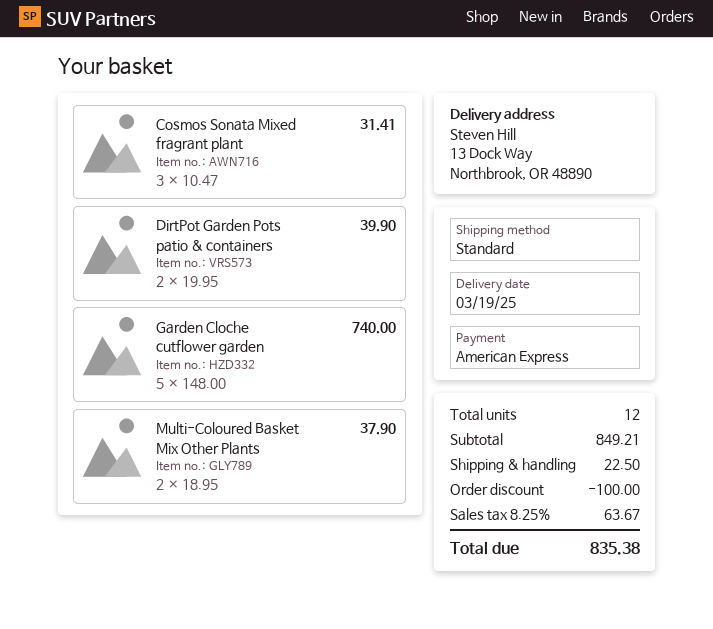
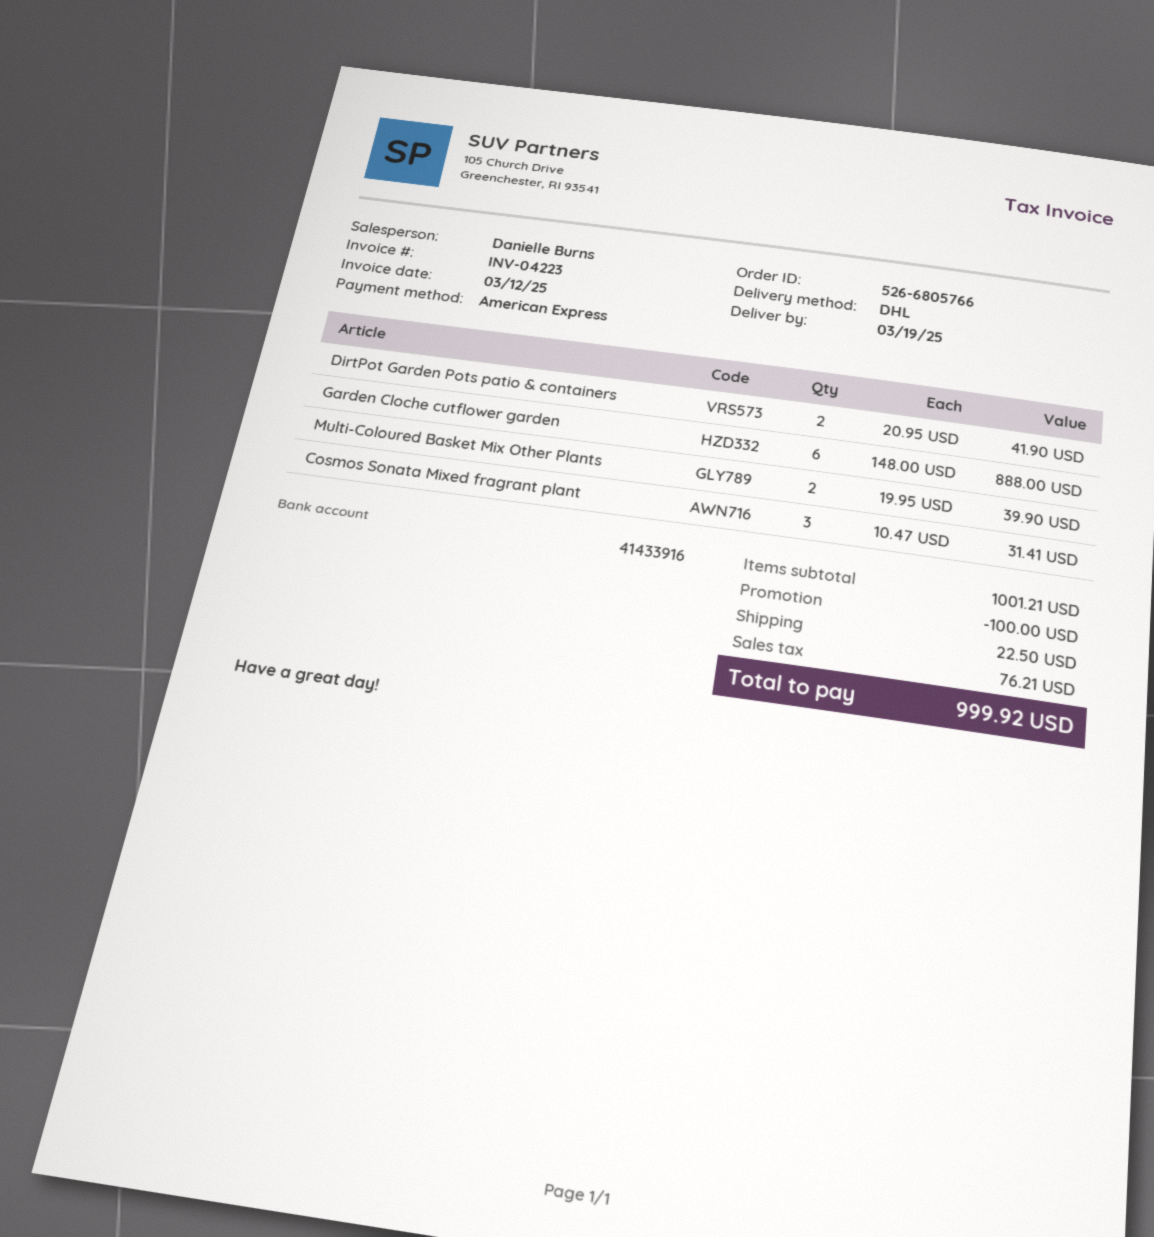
shipping method: standard -> DHL
DirtPot Garden Pots patio & containers: 2 x 19.95 = 39.90 -> 2 x 20.95 = 41.90
Garden Cloche cutflower garden: 5 x 148.00 = 740.00 -> 6 x 148.00 = 888.00
Multi-Coloured Basket Mix Other Plants: 2 x 18.95 = 37.90 -> 2 x 19.95 = 39.90
subtotal: 849.21 -> 1001.21
tax: 63.67 -> 76.21
total: 835.38 -> 999.92

